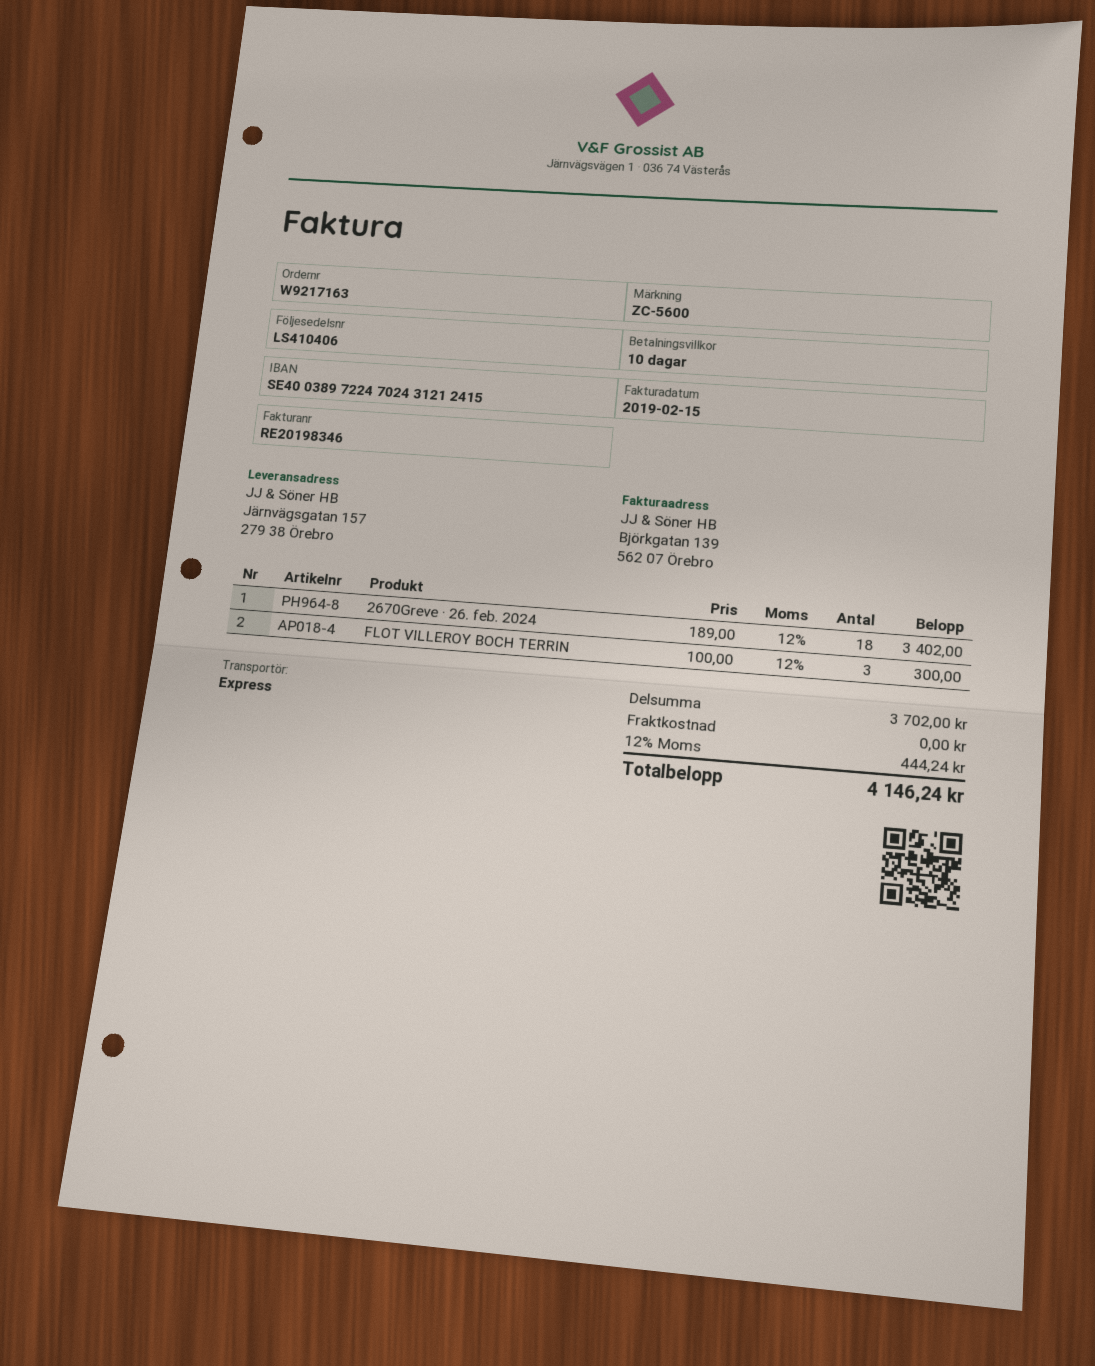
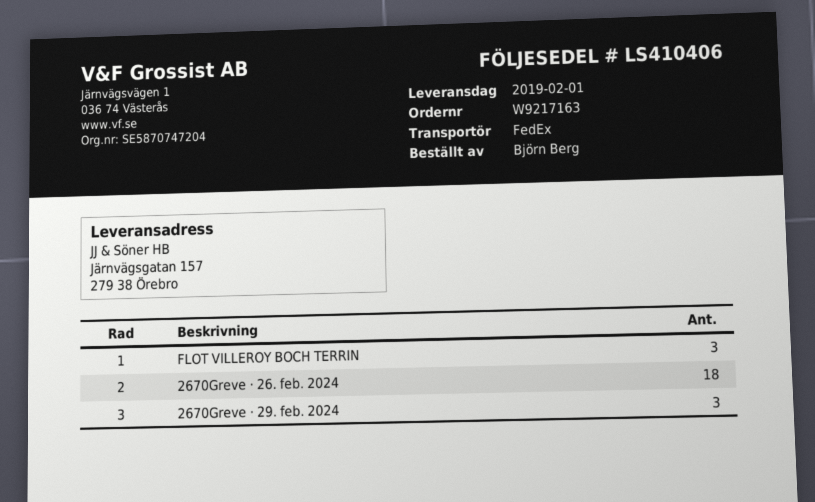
shipping method: express -> FedEx
2670Greve · 29. feb. 2024: none -> 3

